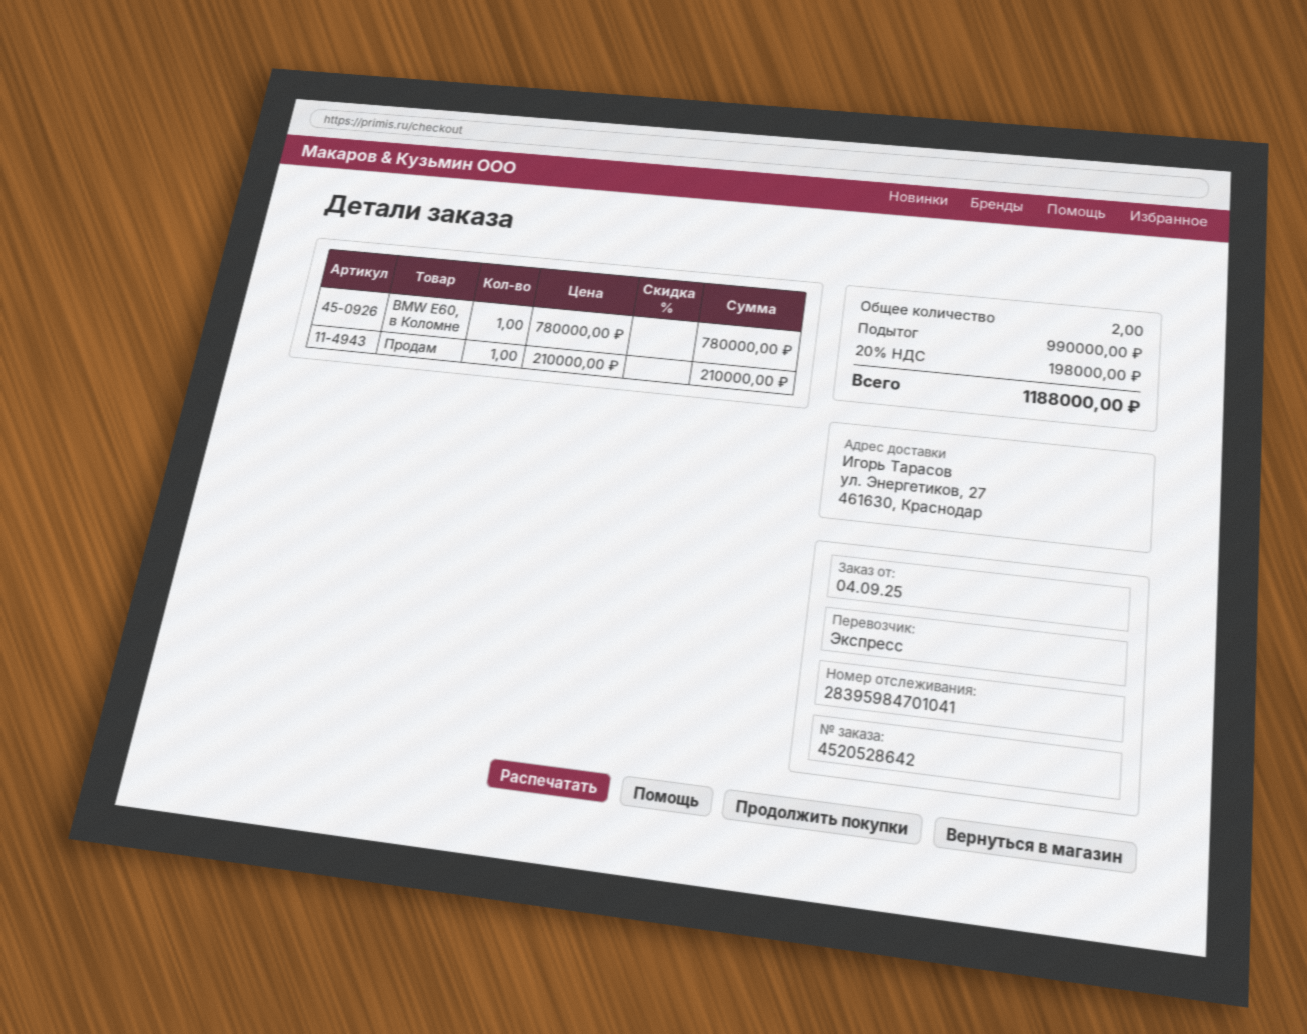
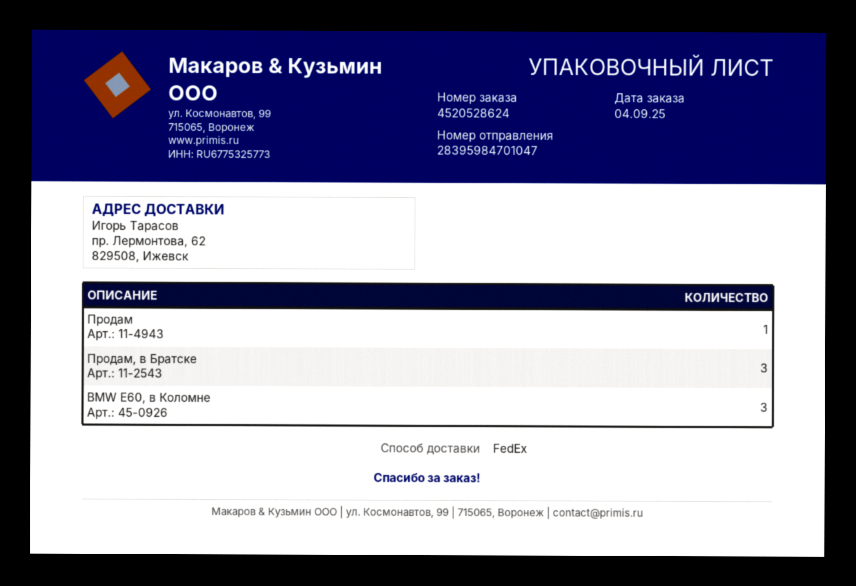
order number: 4520528642 -> 4520528624
shipping method: express -> FedEx
tracking number: 28395984701041 -> 28395984701047
ship to: ул. Энергетиков, 27, 461630, Краснодар -> пр. Лермонтова, 62, 829508, Ижевск
BMW E60, в Коломне: 1 -> 3
Продам, в Братске: none -> 3

